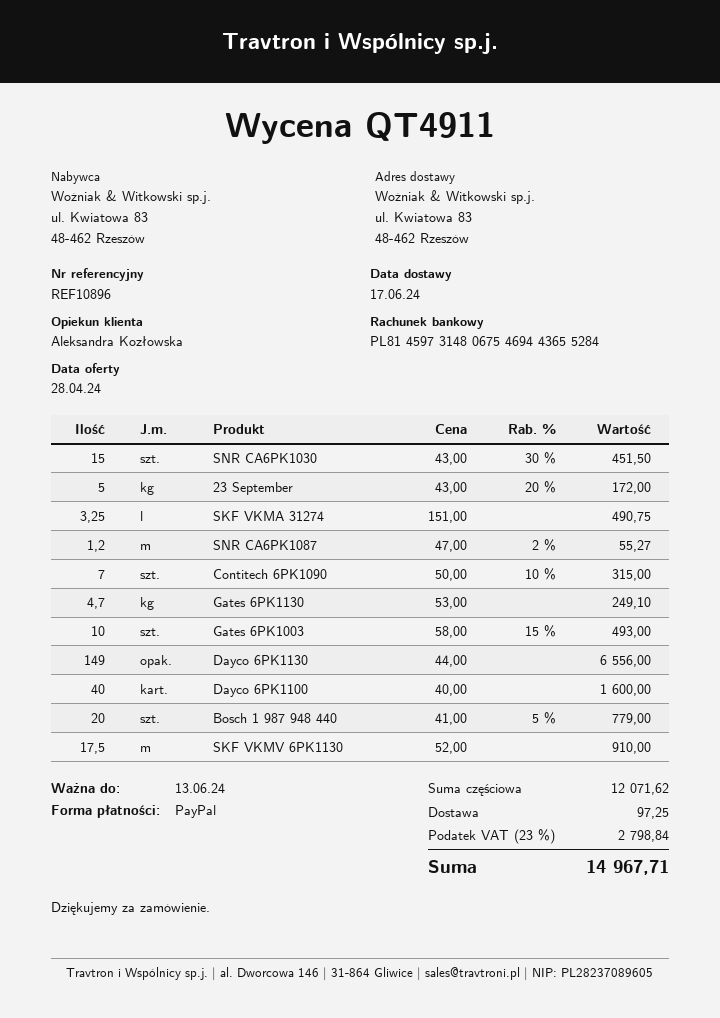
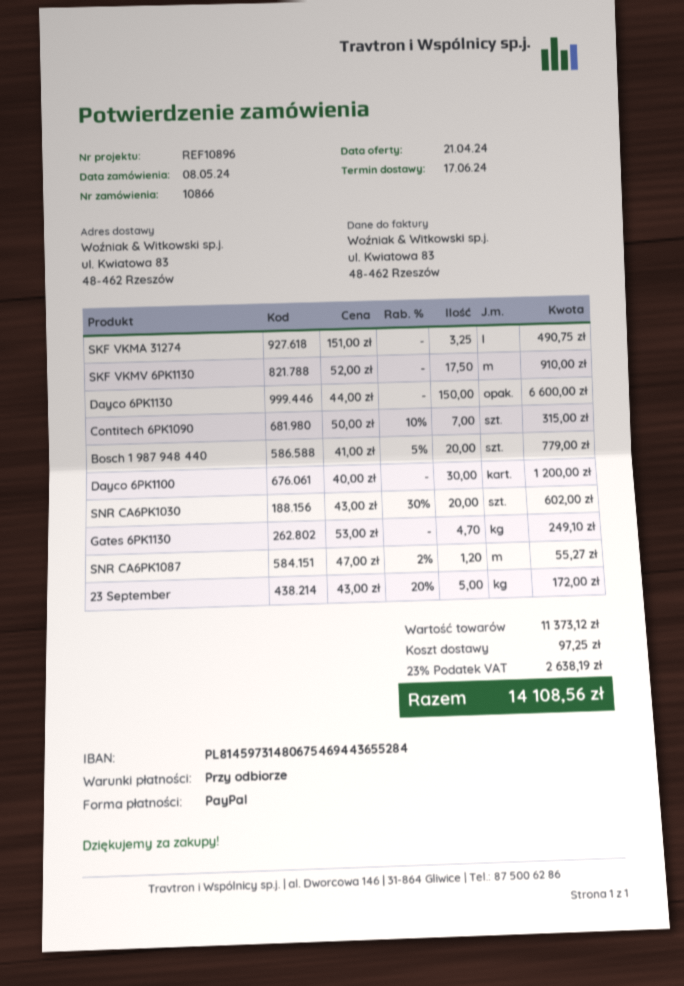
quote date: 2024-04-28 -> 2024-04-21
SNR CA6PK1030: 15 x 43.00 - 30% = 451.50 -> 20 x 43.00 - 30% = 602.00
Gates 6PK1003: 10 x 58.00 - 15% = 493.00 -> none
Dayco 6PK1130: 149 x 44.00 = 6556.00 -> 150 x 44.00 = 6600.00
Dayco 6PK1100: 40 x 40.00 = 1600.00 -> 30 x 40.00 = 1200.00
subtotal: 12071.62 -> 11373.12
tax: 23% = 2798.84 -> 23% = 2638.19
total: 14967.71 -> 14108.56

